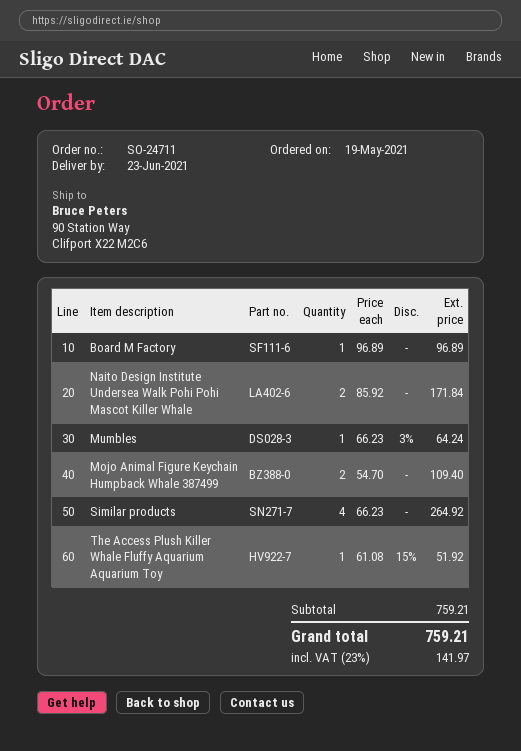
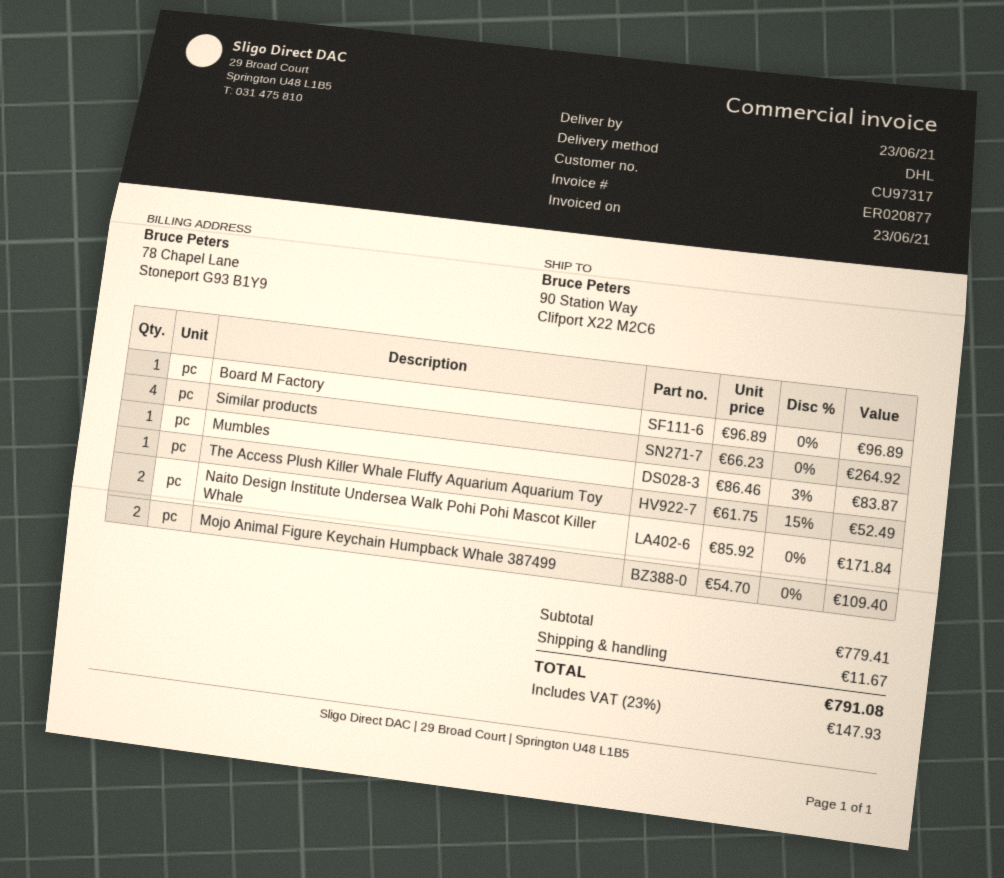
Mumbles: 1 x 66.23 - 3% = 64.24 -> 1 x 86.46 - 3% = 83.87
The Access Plush Killer Whale Fluffy Aquarium Aquarium Toy: 1 x 61.08 - 15% = 51.92 -> 1 x 61.75 - 15% = 52.49
subtotal: 759.21 -> 779.41
shipping: none -> 11.67
tax: 23% = 141.97 -> 23% = 147.93
total: 759.21 -> 791.08

